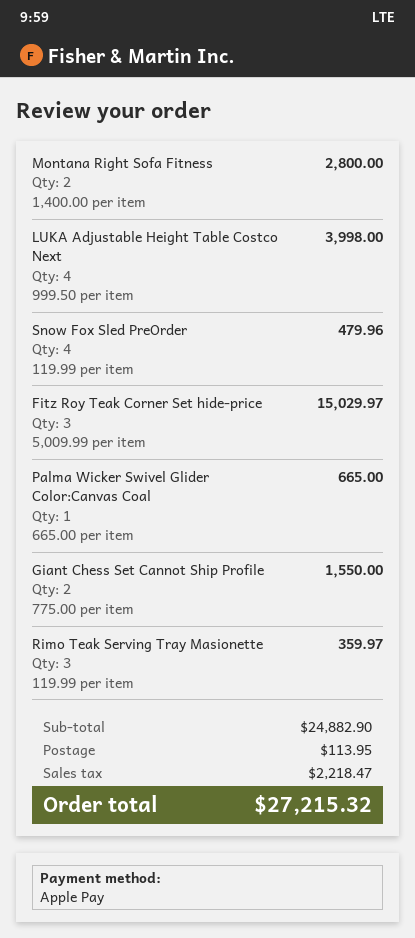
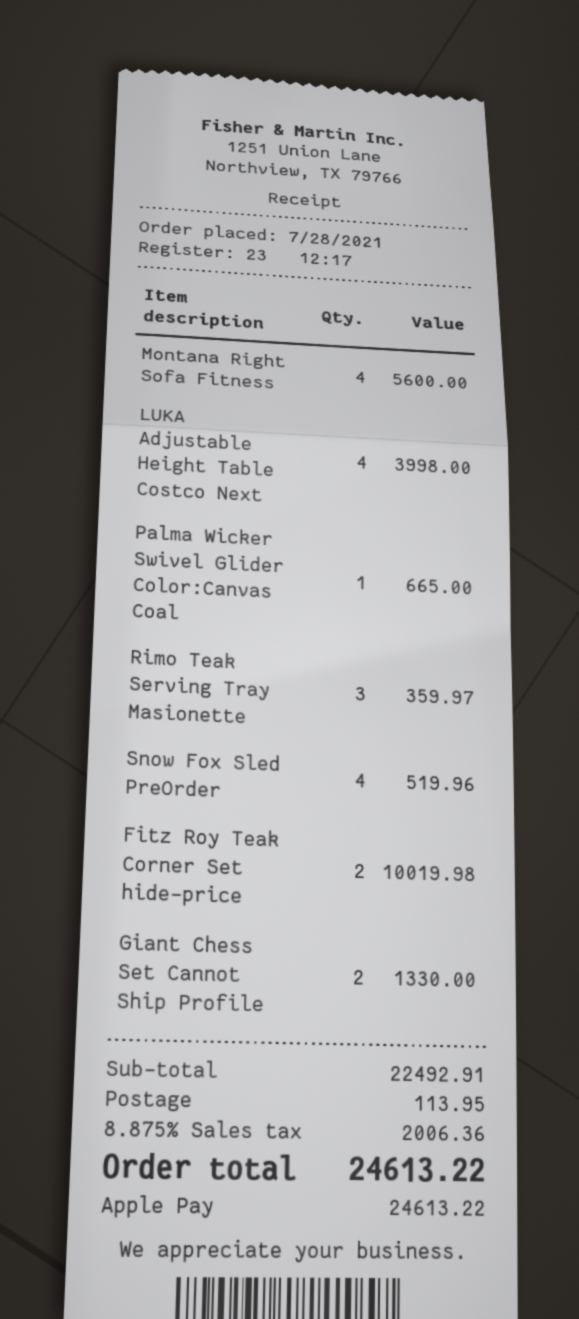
Montana Right Sofa Fitness: 2 for 2800.00 -> 4 for 5600.00
Snow Fox Sled PreOrder: 4 for 479.96 -> 4 for 519.96
Fitz Roy Teak Corner Set hide-price: 3 for 15029.97 -> 2 for 10019.98
Giant Chess Set Cannot Ship Profile: 2 for 1550.00 -> 2 for 1330.00
subtotal: 24882.90 -> 22492.91
tax: 2218.47 -> 2006.36
total: 27215.32 -> 24613.22

